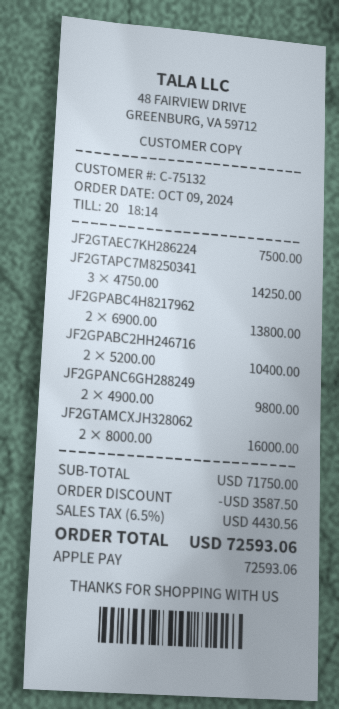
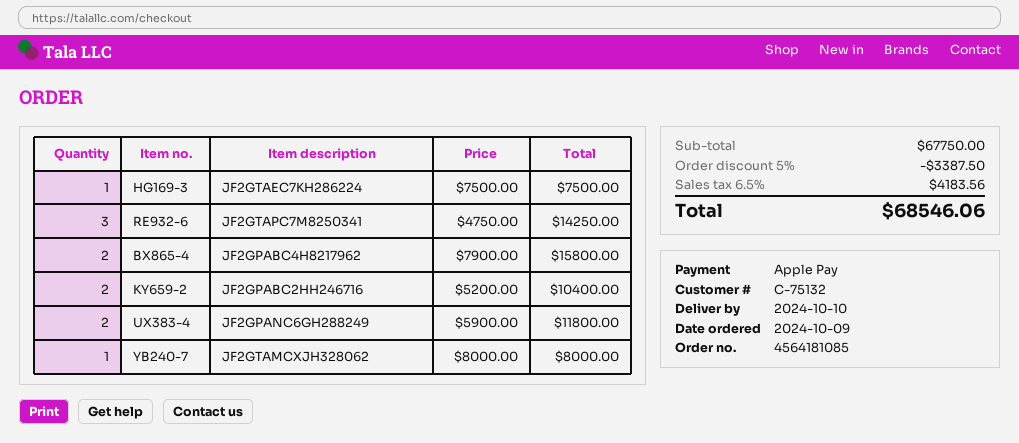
JF2GPABC4H8217962: 2 x 6900.00 = 13800.00 -> 2 x 7900.00 = 15800.00
JF2GPANC6GH288249: 2 x 4900.00 = 9800.00 -> 2 x 5900.00 = 11800.00
JF2GTAMCXJH328062: 2 x 8000.00 = 16000.00 -> 1 x 8000.00 = 8000.00
subtotal: 71750.00 -> 67750.00
discount: 3587.50 -> 3387.50
tax: 6.5% = 4430.56 -> 6.5% = 4183.56
total: 72593.06 -> 68546.06

